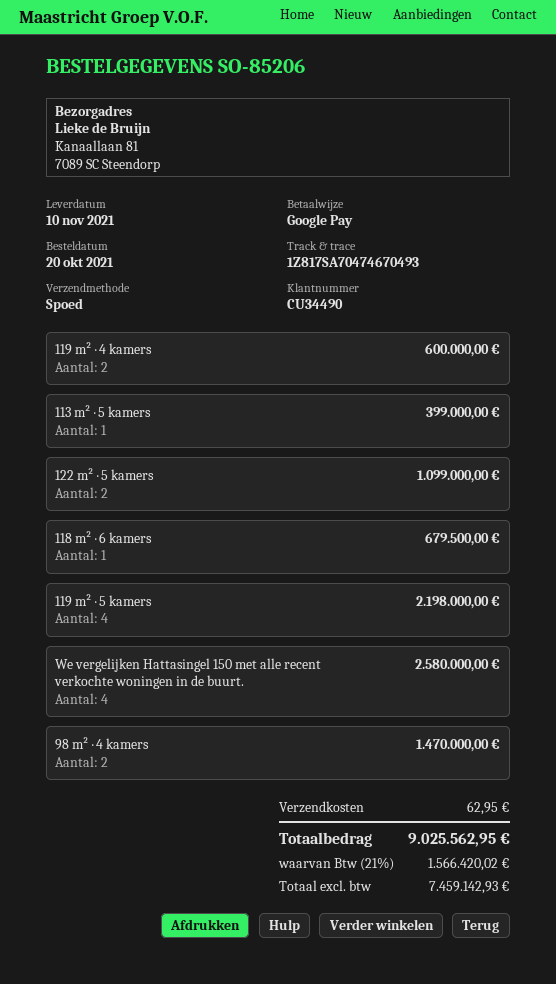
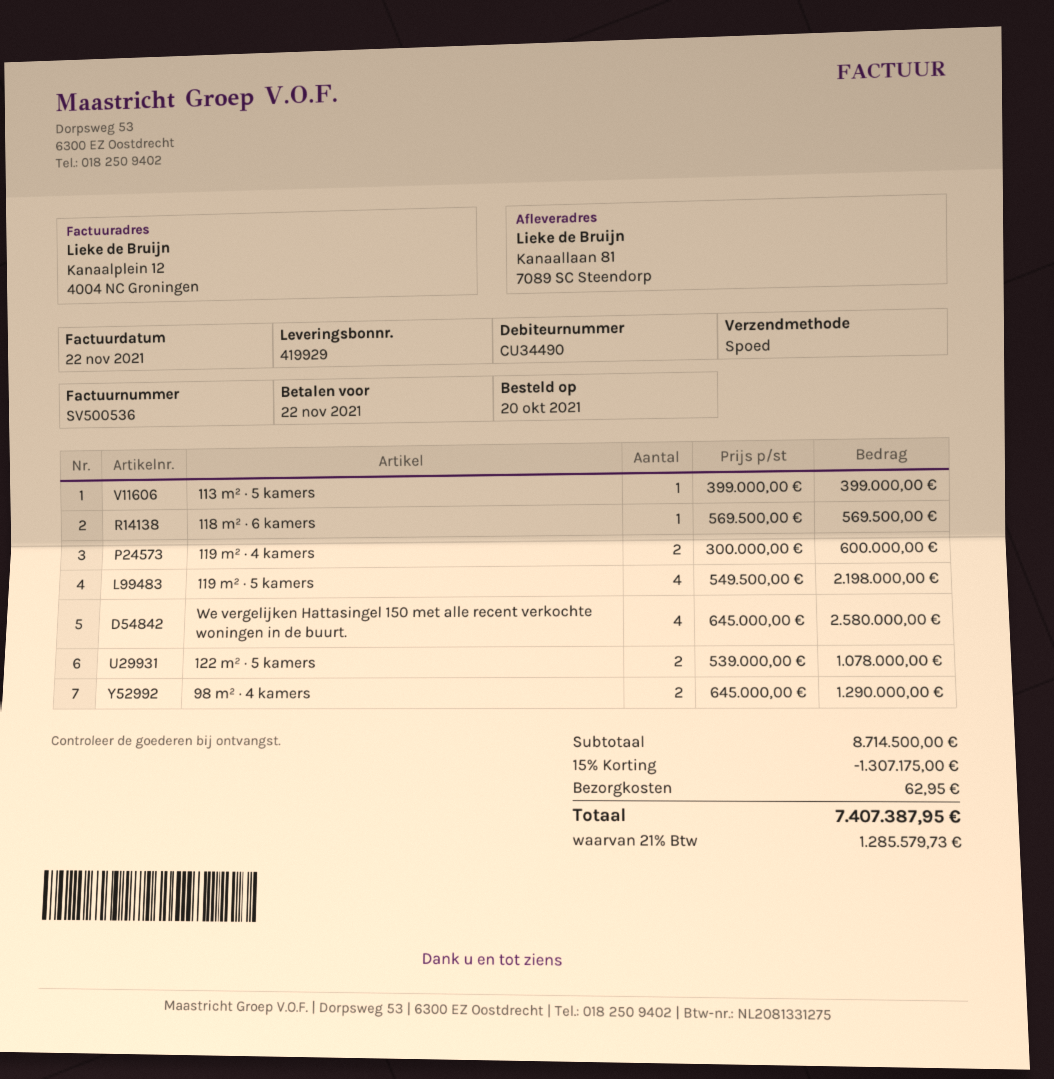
122 m² · 5 kamers: 2 for 1099000.00 -> 2 for 1078000.00
118 m² · 6 kamers: 1 for 679500.00 -> 1 for 569500.00
98 m² · 4 kamers: 2 for 1470000.00 -> 2 for 1290000.00
discount: none -> 15% = 1307175.00
tax: 21% = 1566420.02 -> 21% = 1285579.73
total: 9025562.95 -> 7407387.95

